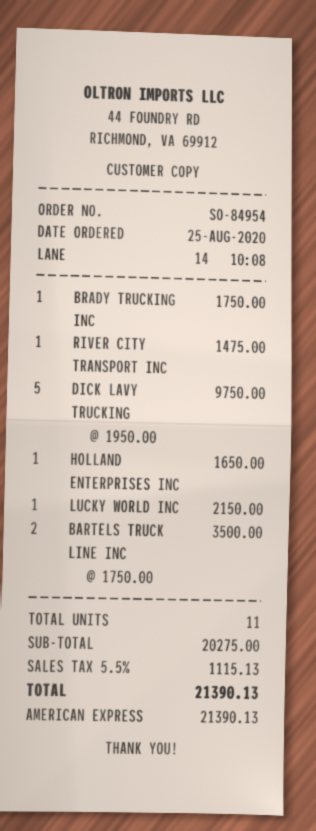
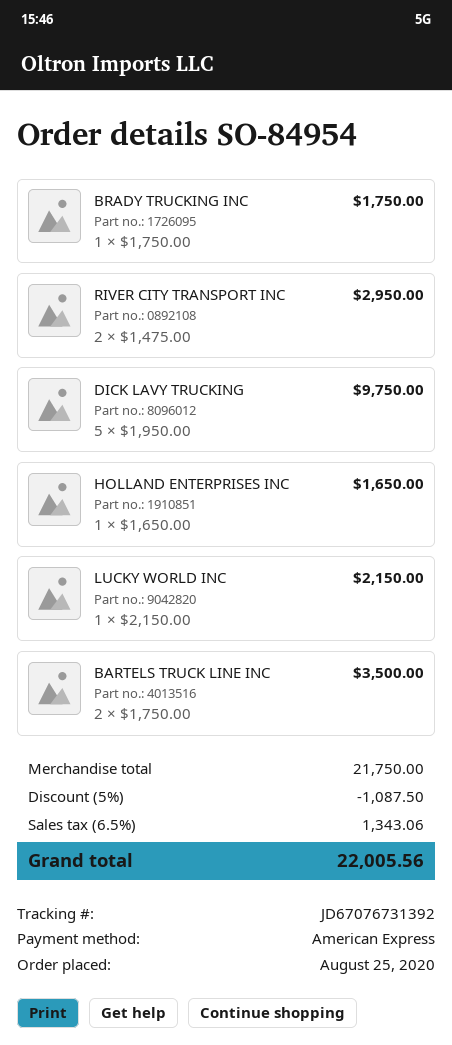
RIVER CITY TRANSPORT INC: 1 x 1475.00 = 1475.00 -> 2 x 1475.00 = 2950.00
subtotal: 20275.00 -> 21750.00
discount: none -> 5% = 1087.50
tax: 5.5% = 1115.13 -> 6.5% = 1343.06
total: 21390.13 -> 22005.56

